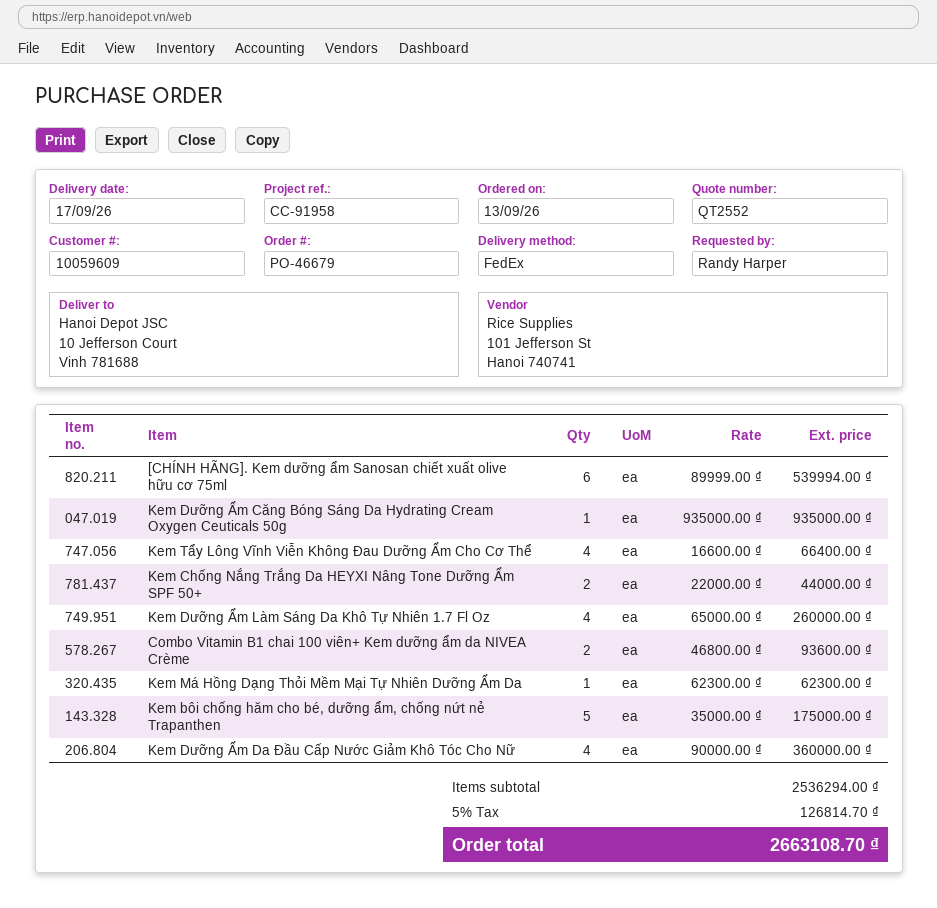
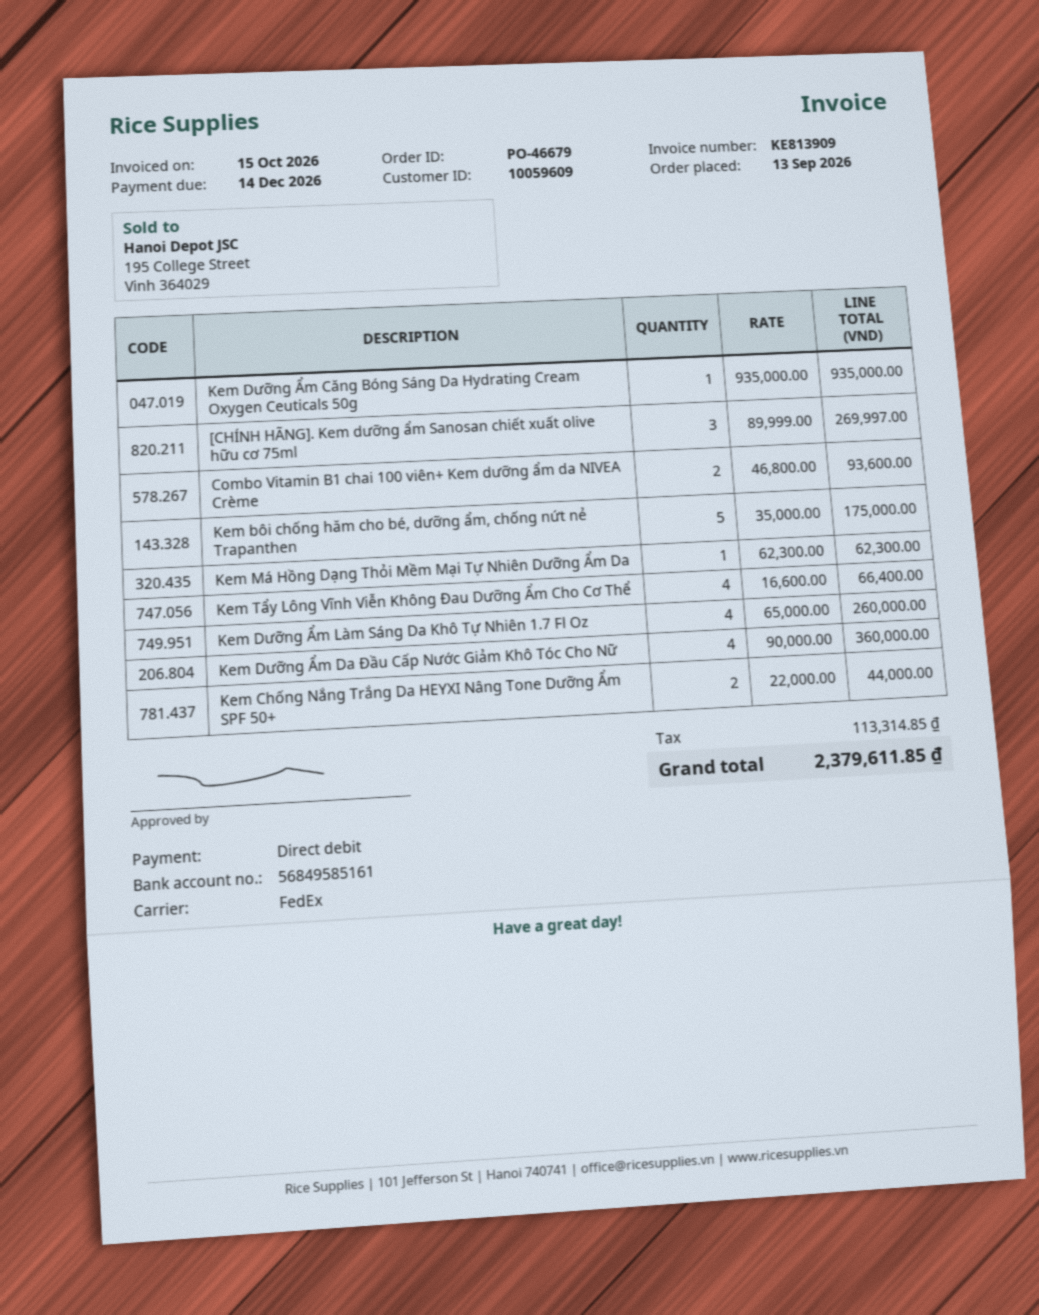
[CHÍNH HÃNG]. Kem dưỡng ẩm Sanosan chiết xuất olive hữu cơ 75ml: 6 x 89999.00 = 539994.00 -> 3 x 89999.00 = 269997.00
tax: 126814.70 -> 113314.85
total: 2663108.70 -> 2379611.85

